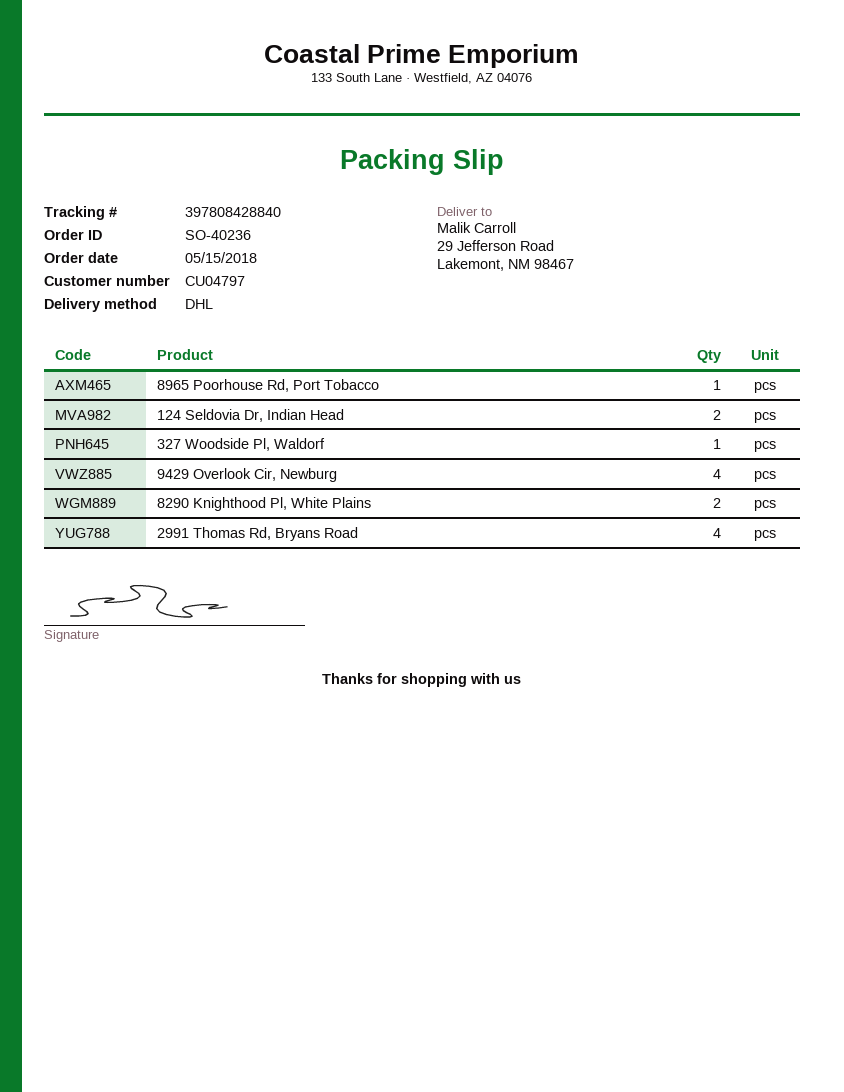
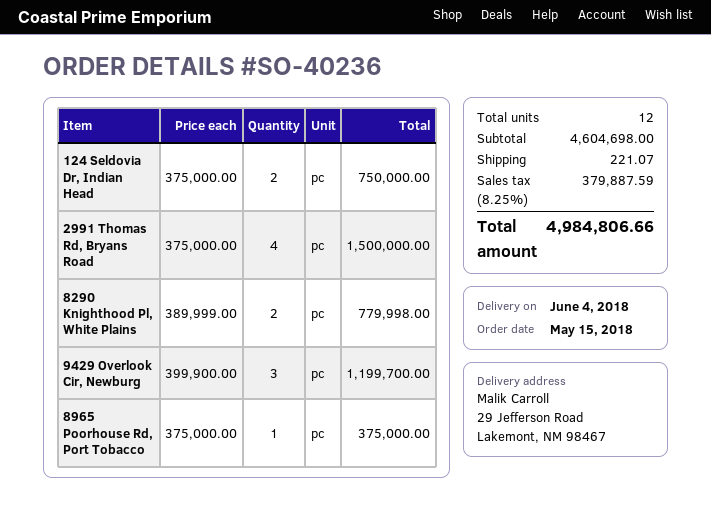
327 Woodside Pl, Waldorf: 1 -> none
9429 Overlook Cir, Newburg: 4 -> 3

